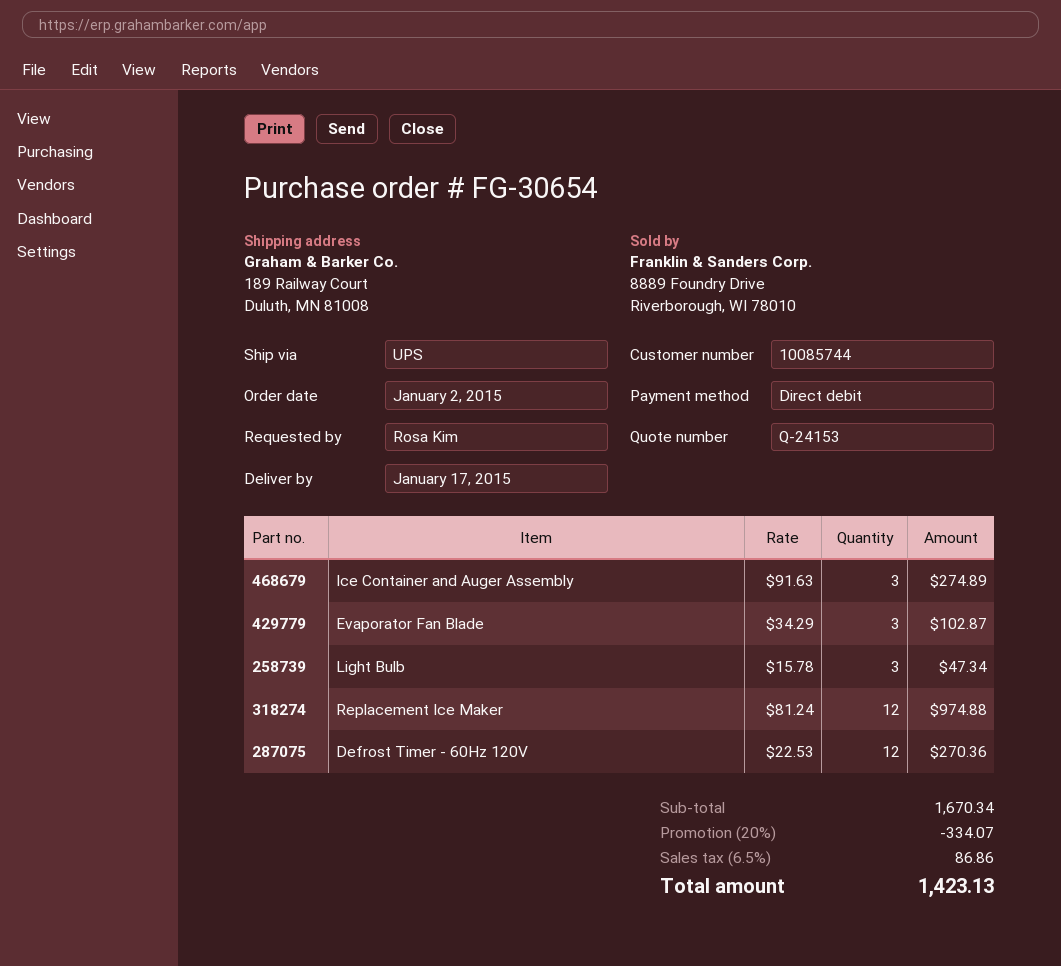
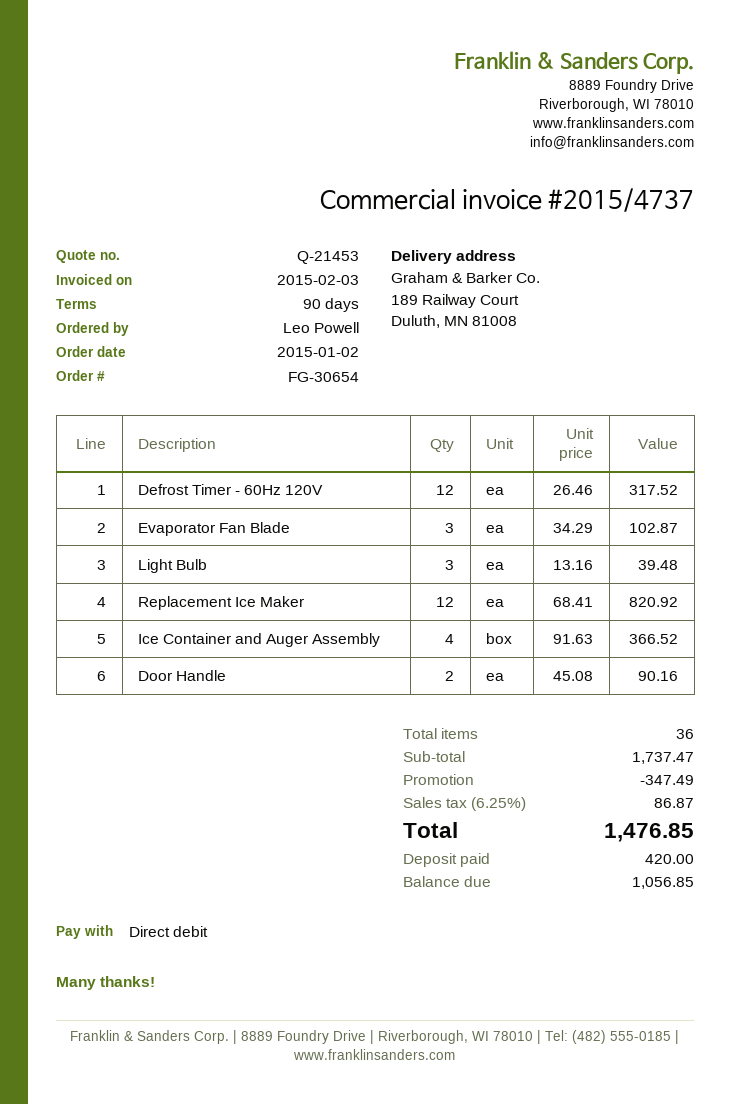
quote number: Q-24153 -> Q-21453
ordered by: Rosa Kim -> Leo Powell
Ice Container and Auger Assembly: 3 x 91.63 = 274.89 -> 4 x 91.63 = 366.52
Light Bulb: 3 x 15.78 = 47.34 -> 3 x 13.16 = 39.48
Replacement Ice Maker: 12 x 81.24 = 974.88 -> 12 x 68.41 = 820.92
Defrost Timer - 60Hz 120V: 12 x 22.53 = 270.36 -> 12 x 26.46 = 317.52
Door Handle: none -> 2 x 45.08 = 90.16
subtotal: 1670.34 -> 1737.47
discount: 334.07 -> 347.49
tax: 6.5% = 86.86 -> 6.25% = 86.87
total: 1423.13 -> 1476.85

